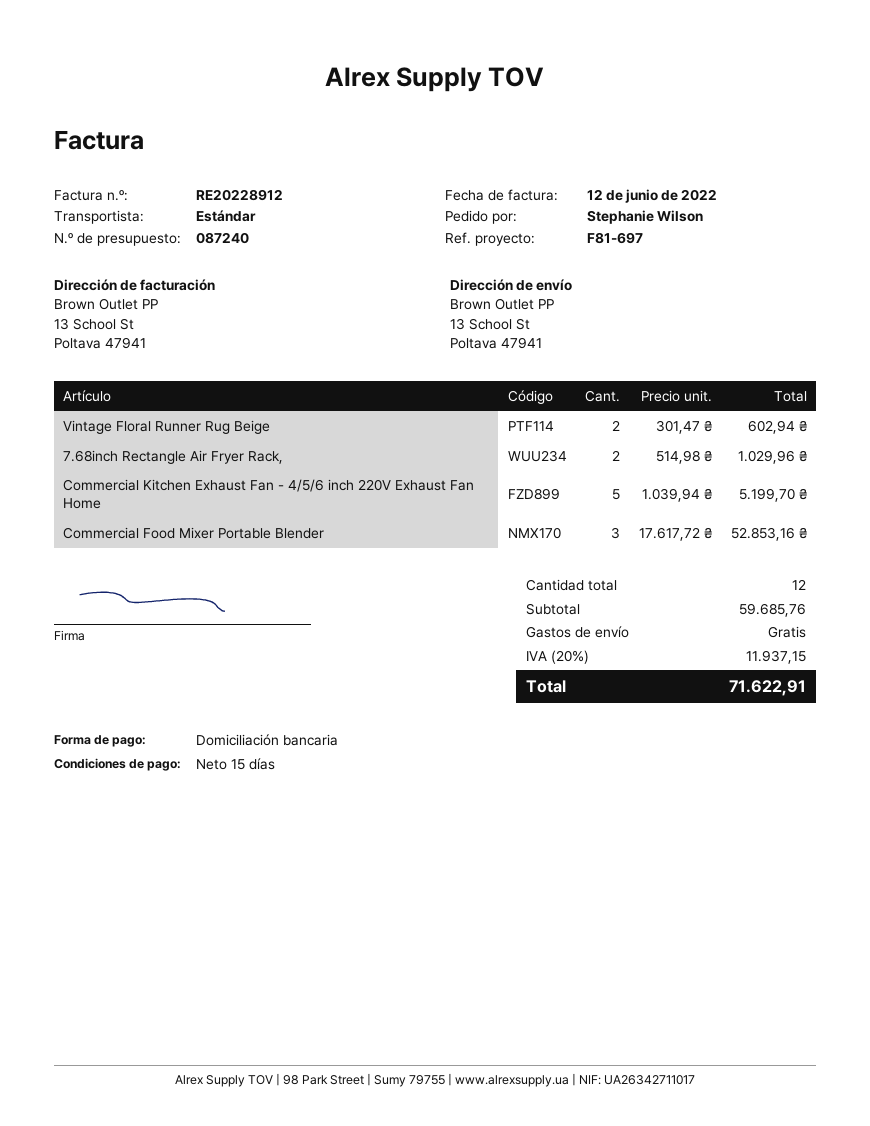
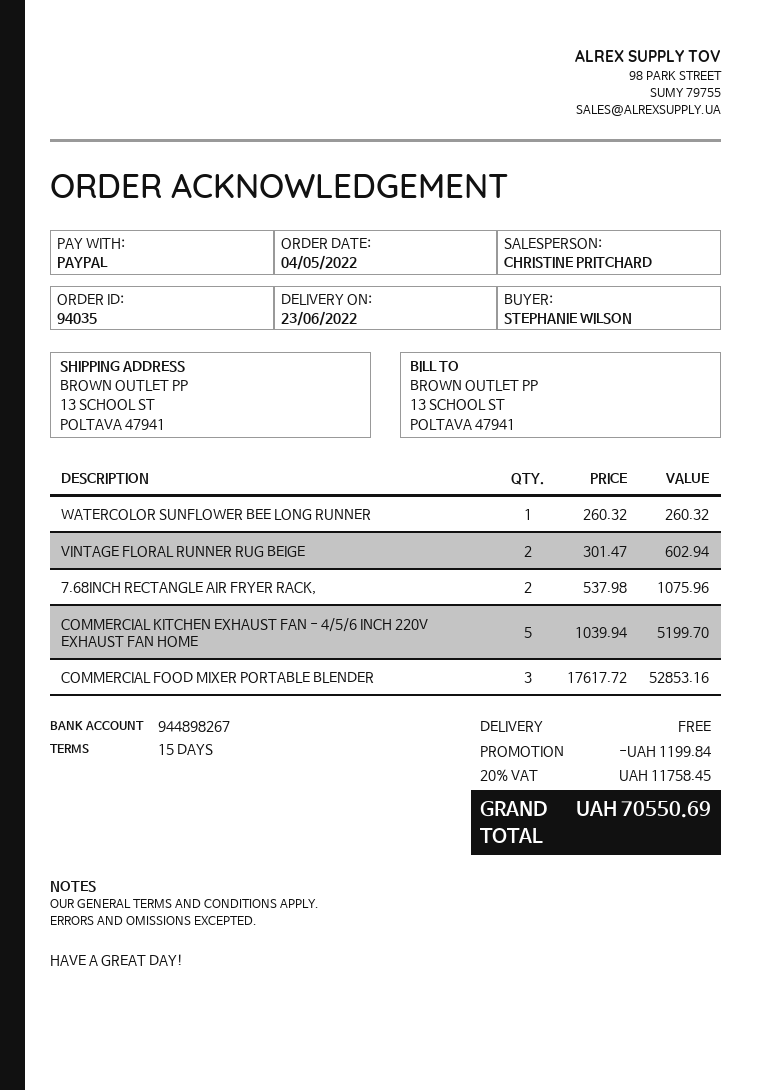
payment method: direct debit -> PayPal
7.68inch Rectangle Air Fryer Rack,: 2 x 514.98 = 1029.96 -> 2 x 537.98 = 1075.96
WATERCOLOR SUNFLOWER BEE LONG RUNNER: none -> 1 x 260.32 = 260.32
discount: none -> 1199.84
tax: 20% = 11937.15 -> 20% = 11758.45
total: 71622.91 -> 70550.69

